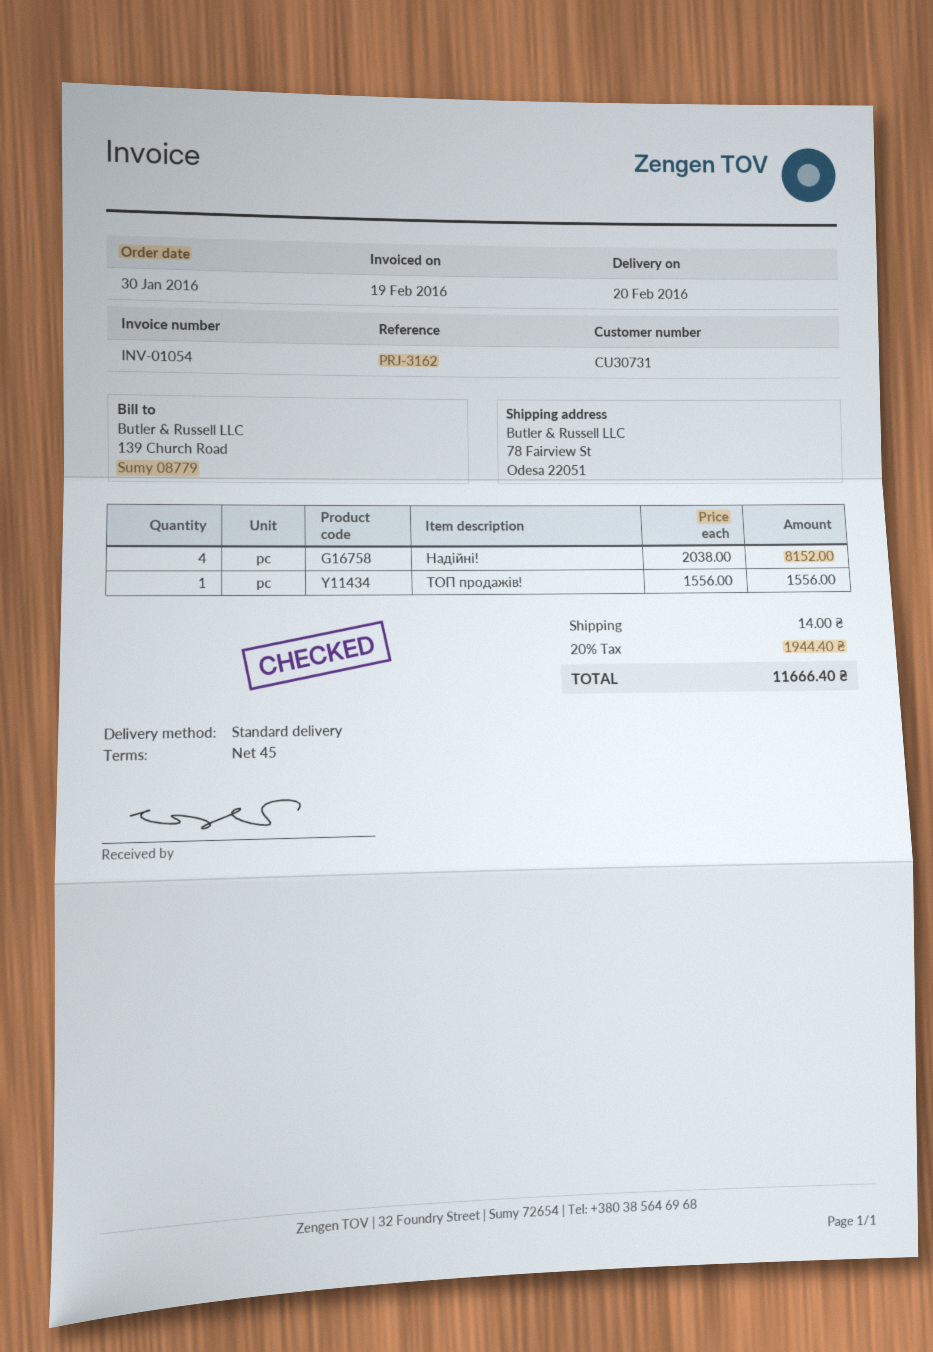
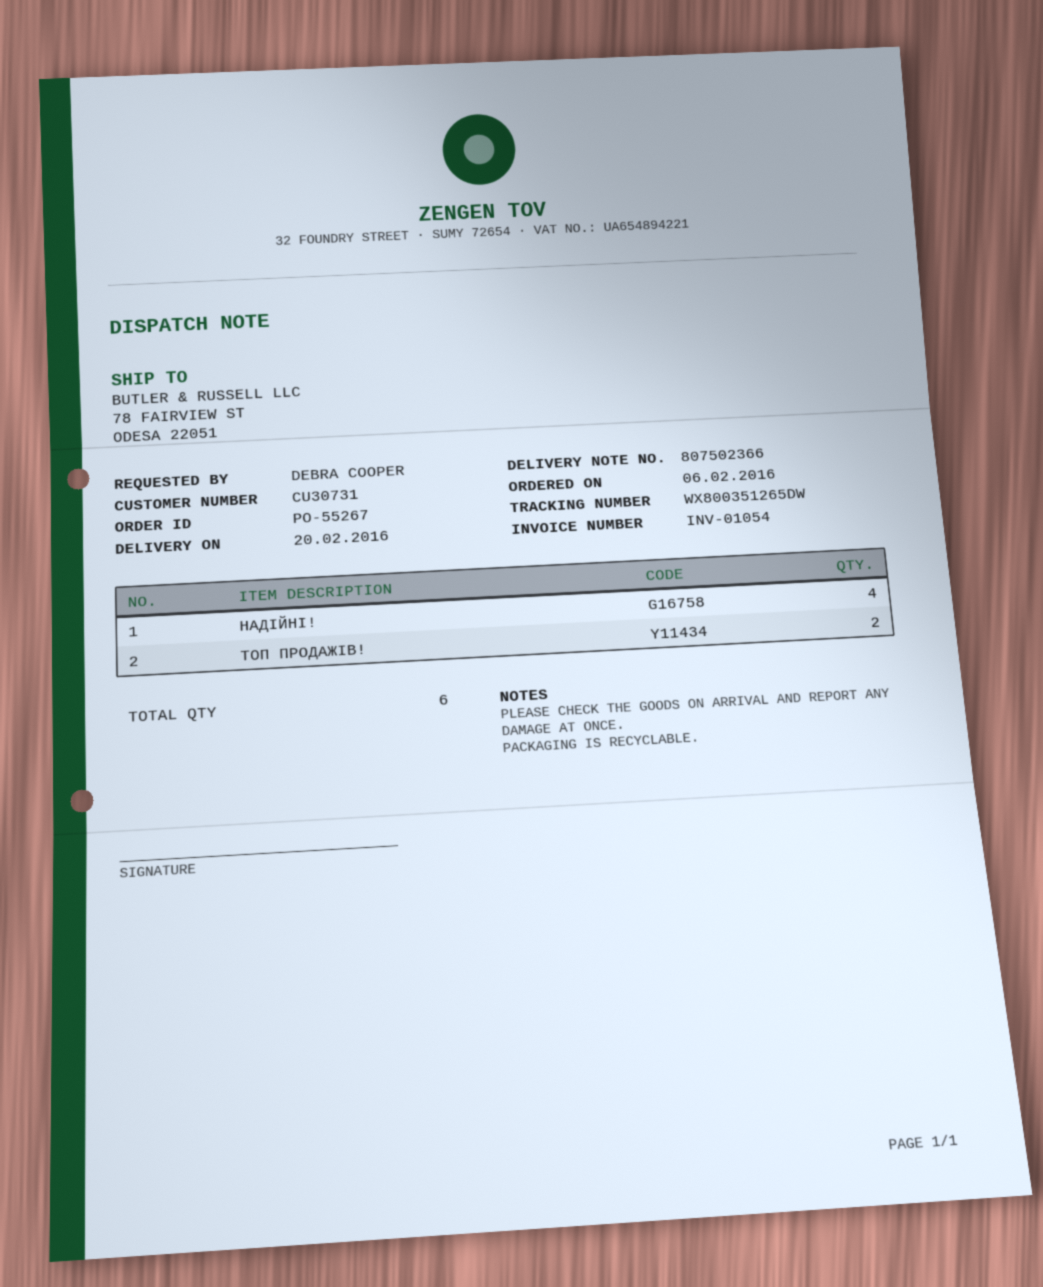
order date: 2016-01-30 -> 2016-02-06
ТОП продажів!: 1 -> 2

